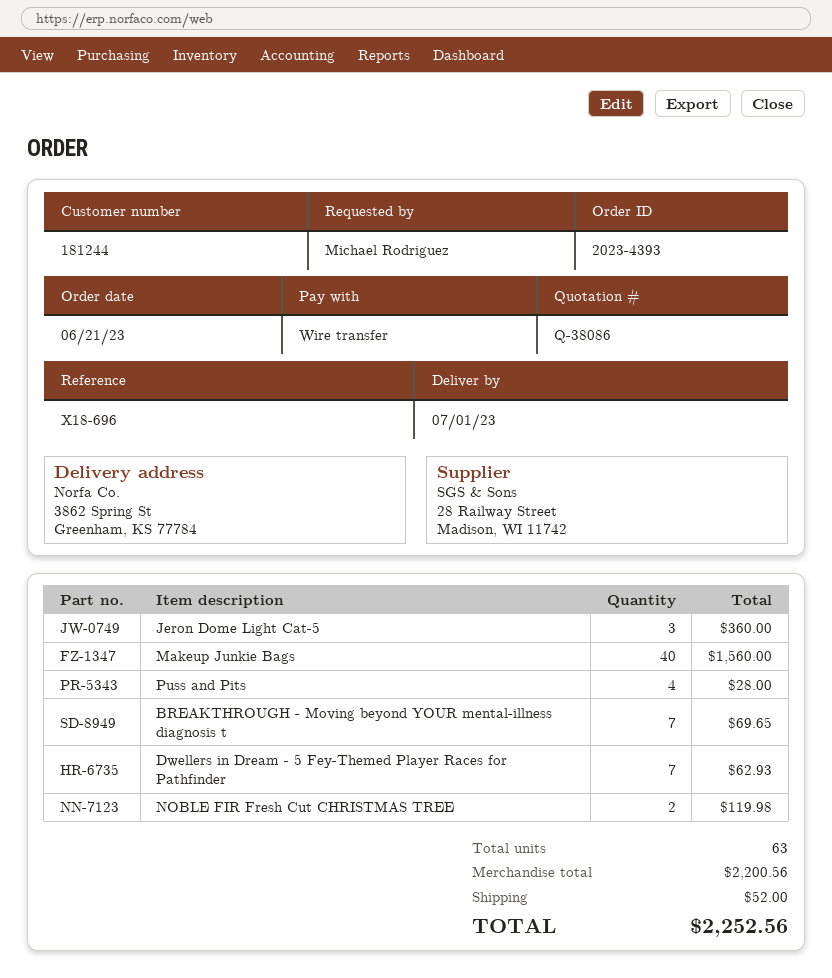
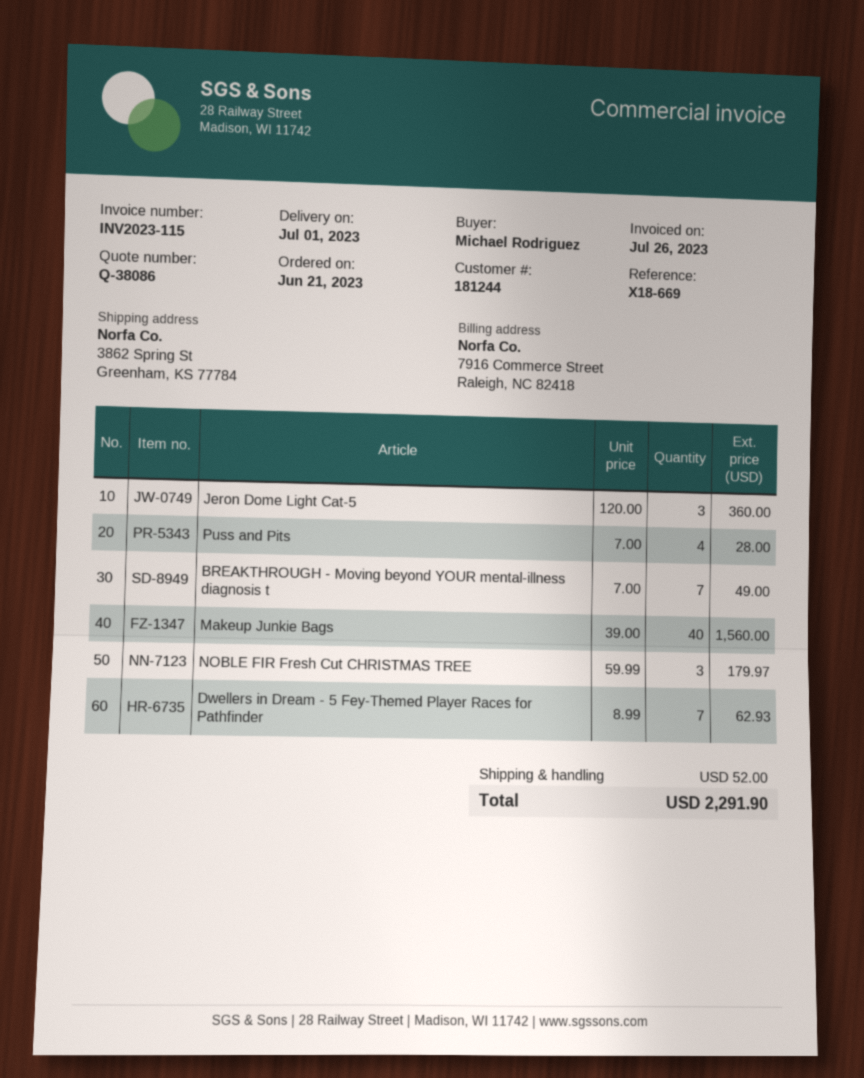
reference: X18-696 -> X18-669
BREAKTHROUGH - Moving beyond YOUR mental-illness diagnosis t: 7 for 69.65 -> 7 for 49.00
NOBLE FIR Fresh Cut CHRISTMAS TREE: 2 for 119.98 -> 3 for 179.97
total: 2252.56 -> 2291.90

